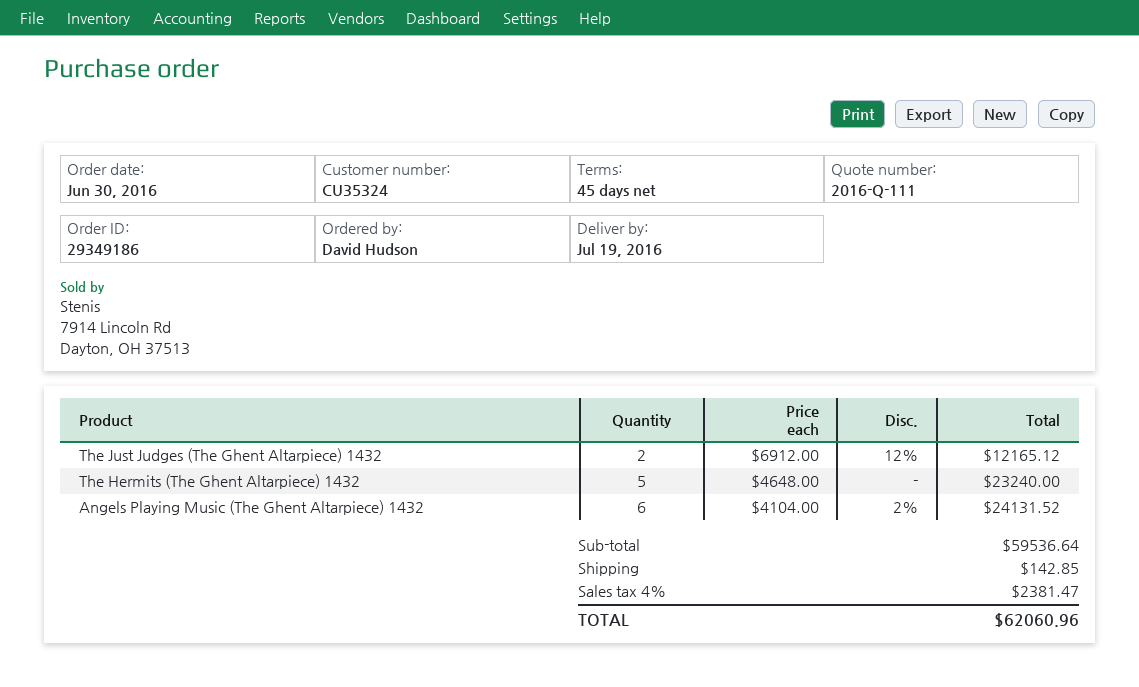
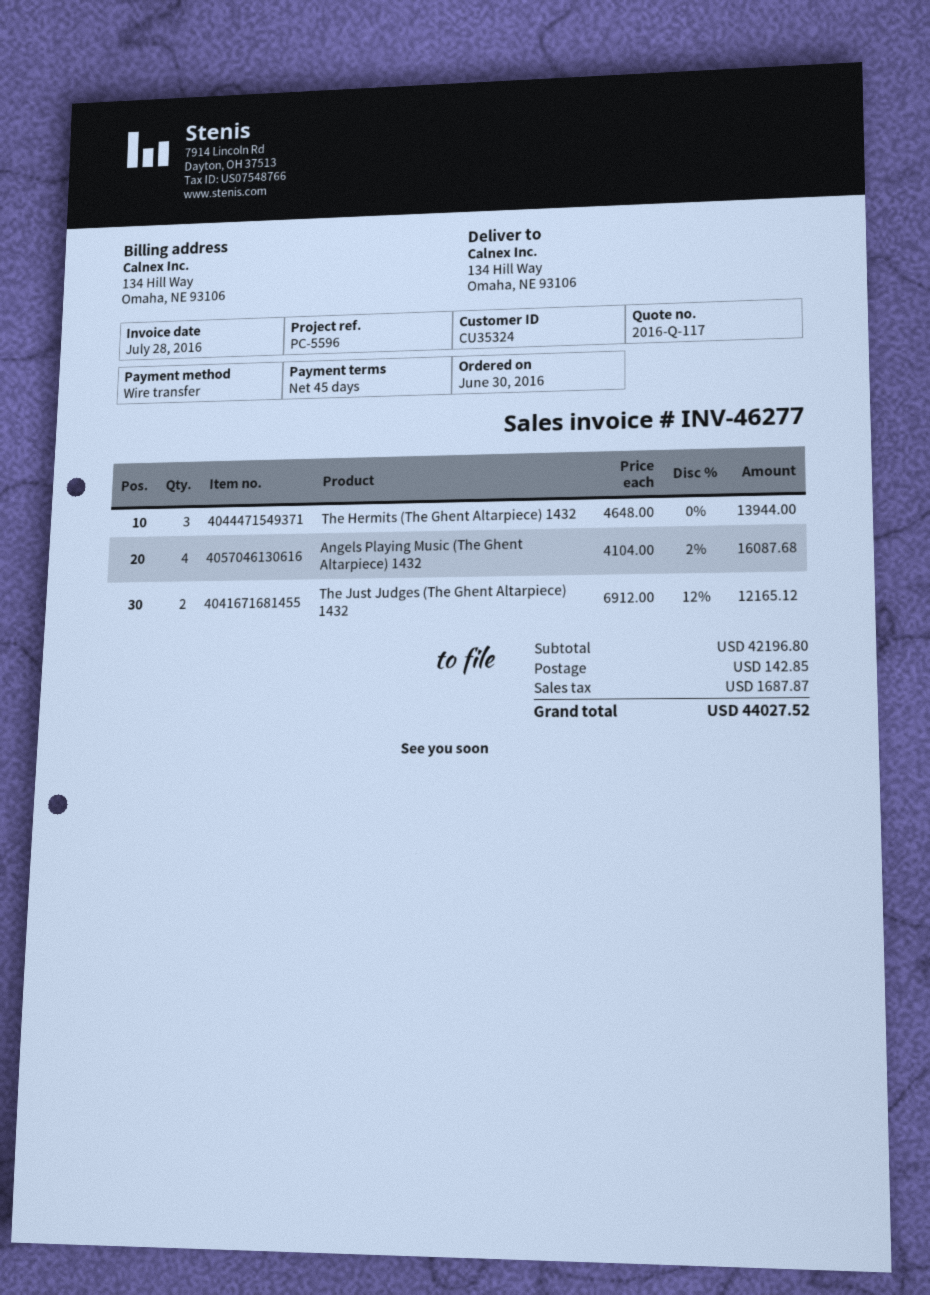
quote number: 2016-Q-111 -> 2016-Q-117
The Hermits (The Ghent Altarpiece) 1432: 5 x 4648.00 = 23240.00 -> 3 x 4648.00 = 13944.00
Angels Playing Music (The Ghent Altarpiece) 1432: 6 x 4104.00 - 2% = 24131.52 -> 4 x 4104.00 - 2% = 16087.68
subtotal: 59536.64 -> 42196.80
tax: 2381.47 -> 1687.87
total: 62060.96 -> 44027.52

